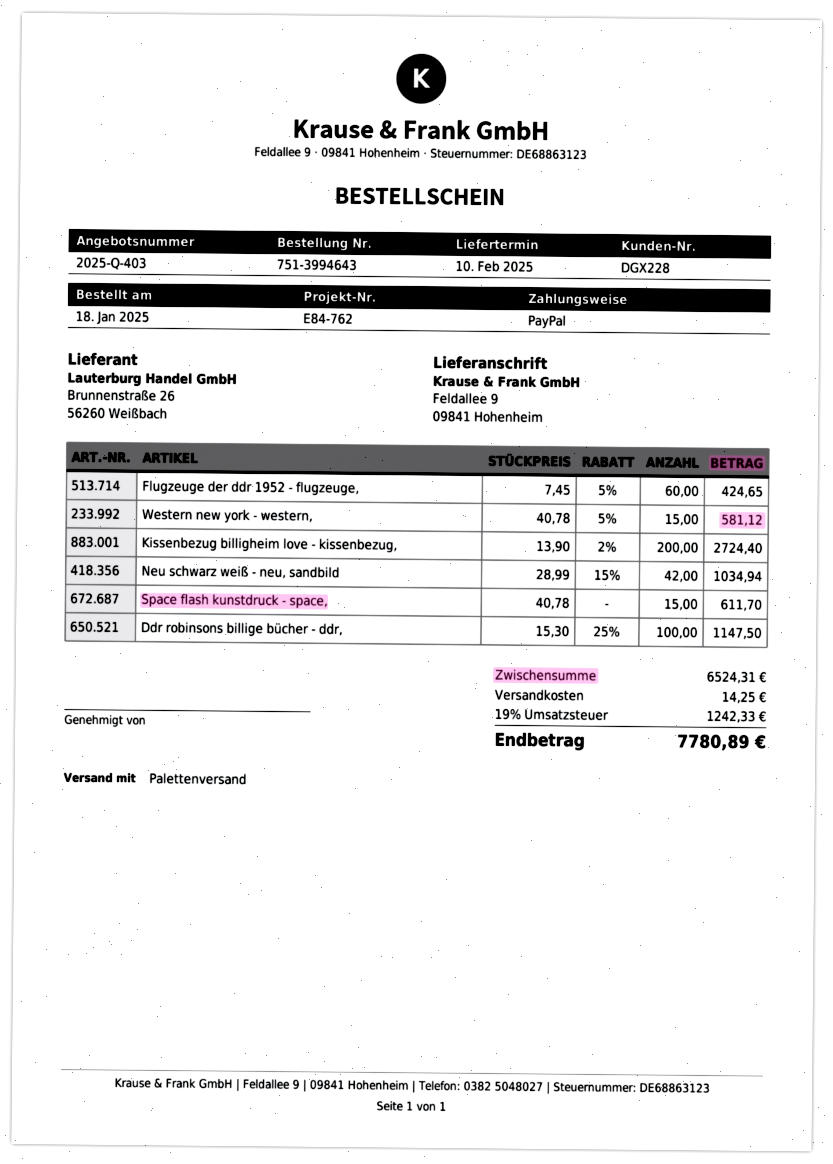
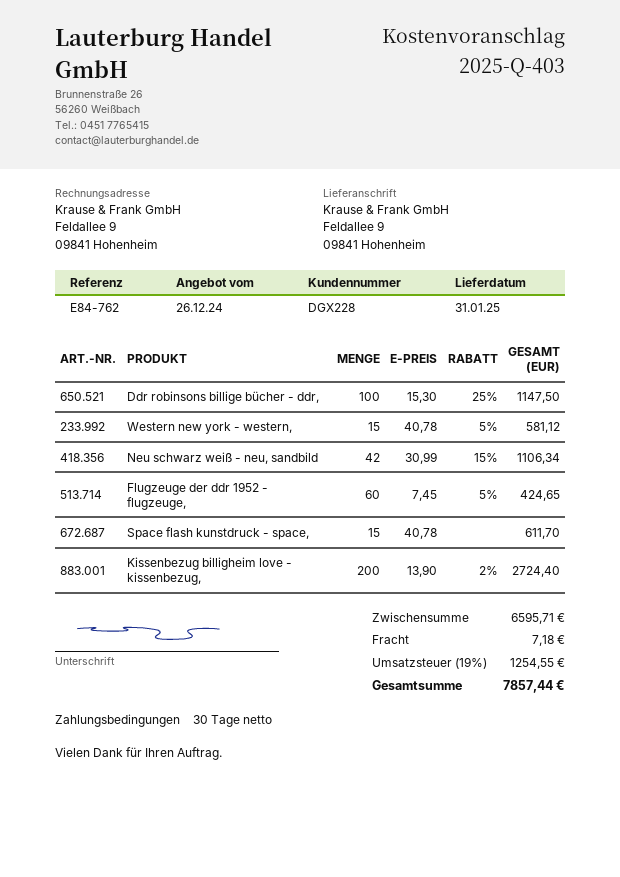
delivery date: 2025-02-10 -> 2025-01-31
Neu schwarz weiß - neu, sandbild: 42 x 28.99 - 15% = 1034.94 -> 42 x 30.99 - 15% = 1106.34
subtotal: 6524.31 -> 6595.71
shipping: 14.25 -> 7.18
tax: 19% = 1242.33 -> 19% = 1254.55
total: 7780.89 -> 7857.44

